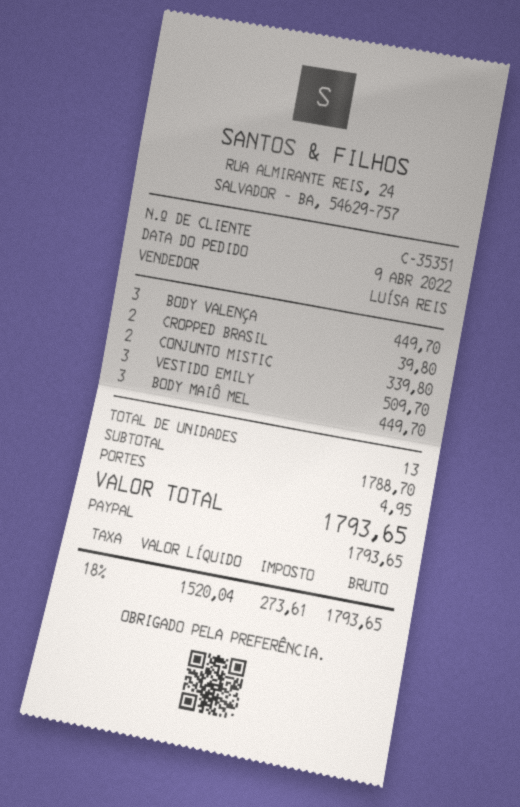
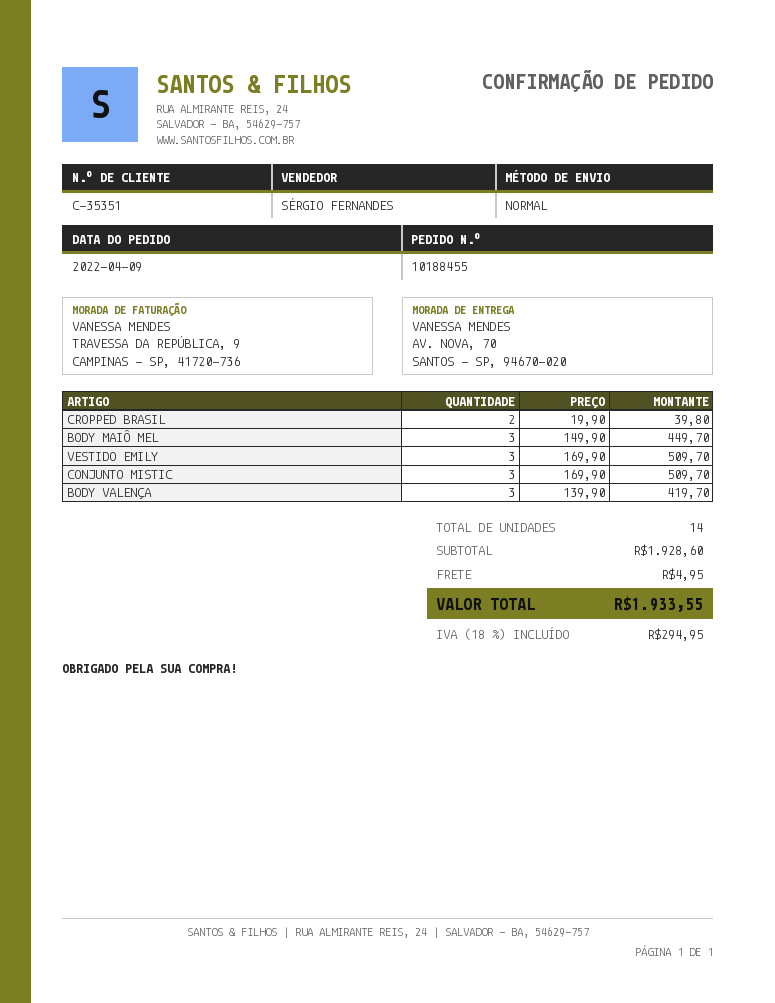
sales rep: LUÍSA REIS -> SÉRGIO FERNANDES
BODY VALENÇA: 3 for 449.70 -> 3 for 419.70
CONJUNTO MISTIC: 2 for 339.80 -> 3 for 509.70
total quantity: 13 -> 14
subtotal: 1788.70 -> 1928.60
tax: 18% = 273.61 -> 18% = 294.95
total: 1793.65 -> 1933.55

